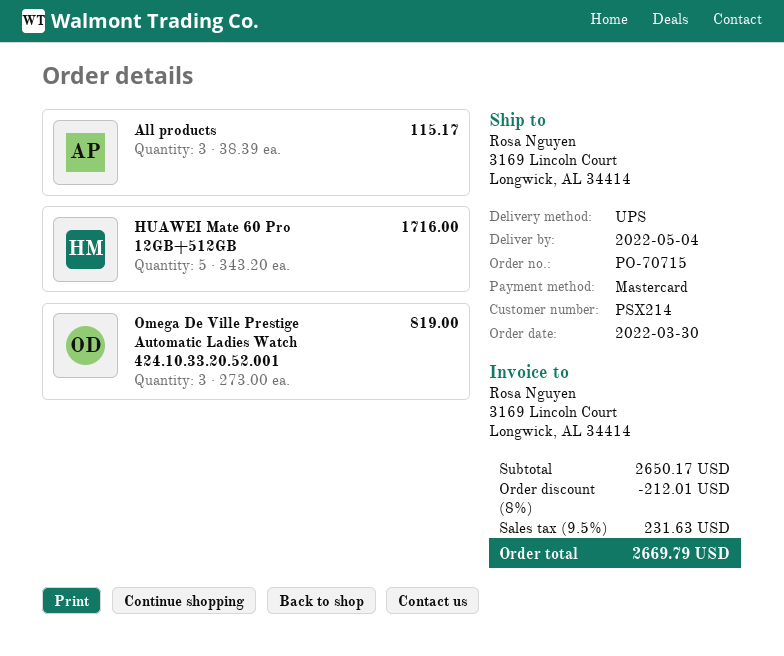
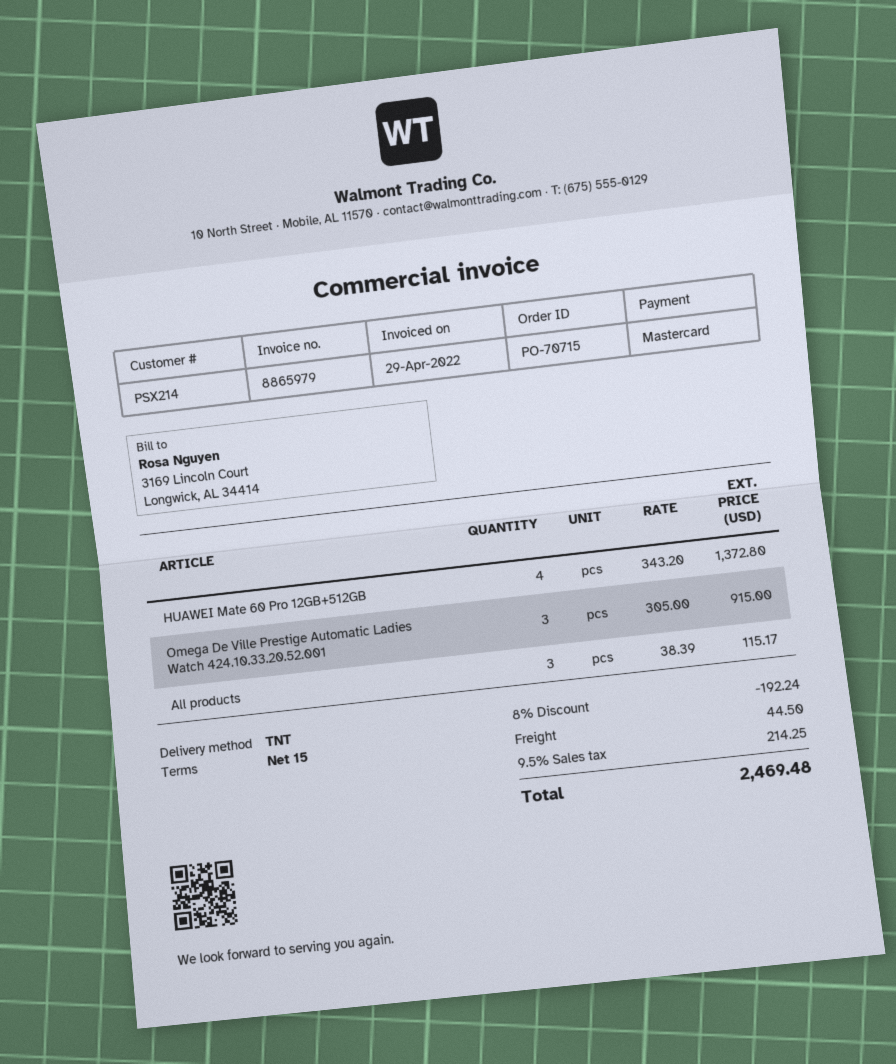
shipping method: UPS -> TNT
HUAWEI Mate 60 Pro 12GB+512GB: 5 x 343.20 = 1716.00 -> 4 x 343.20 = 1372.80
Omega De Ville Prestige Automatic Ladies Watch 424.10.33.20.52.001: 3 x 273.00 = 819.00 -> 3 x 305.00 = 915.00
discount: 8% = 212.01 -> 8% = 192.24
shipping: none -> 44.50
tax: 9.5% = 231.63 -> 9.5% = 214.25
total: 2669.79 -> 2469.48

